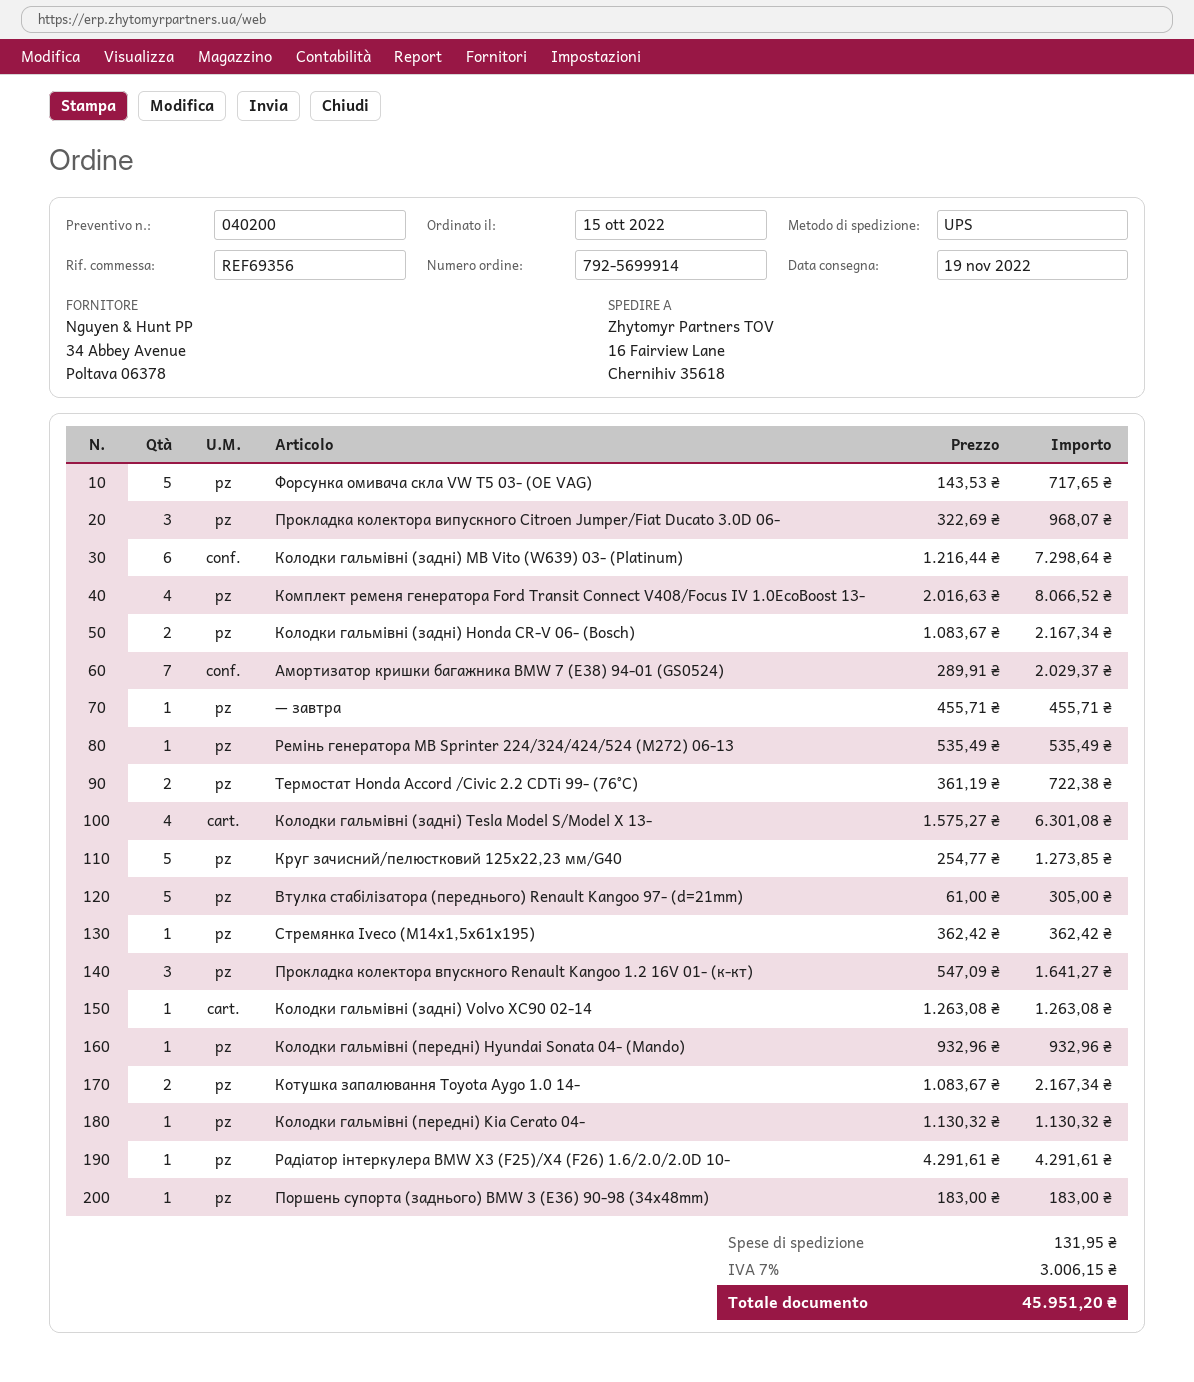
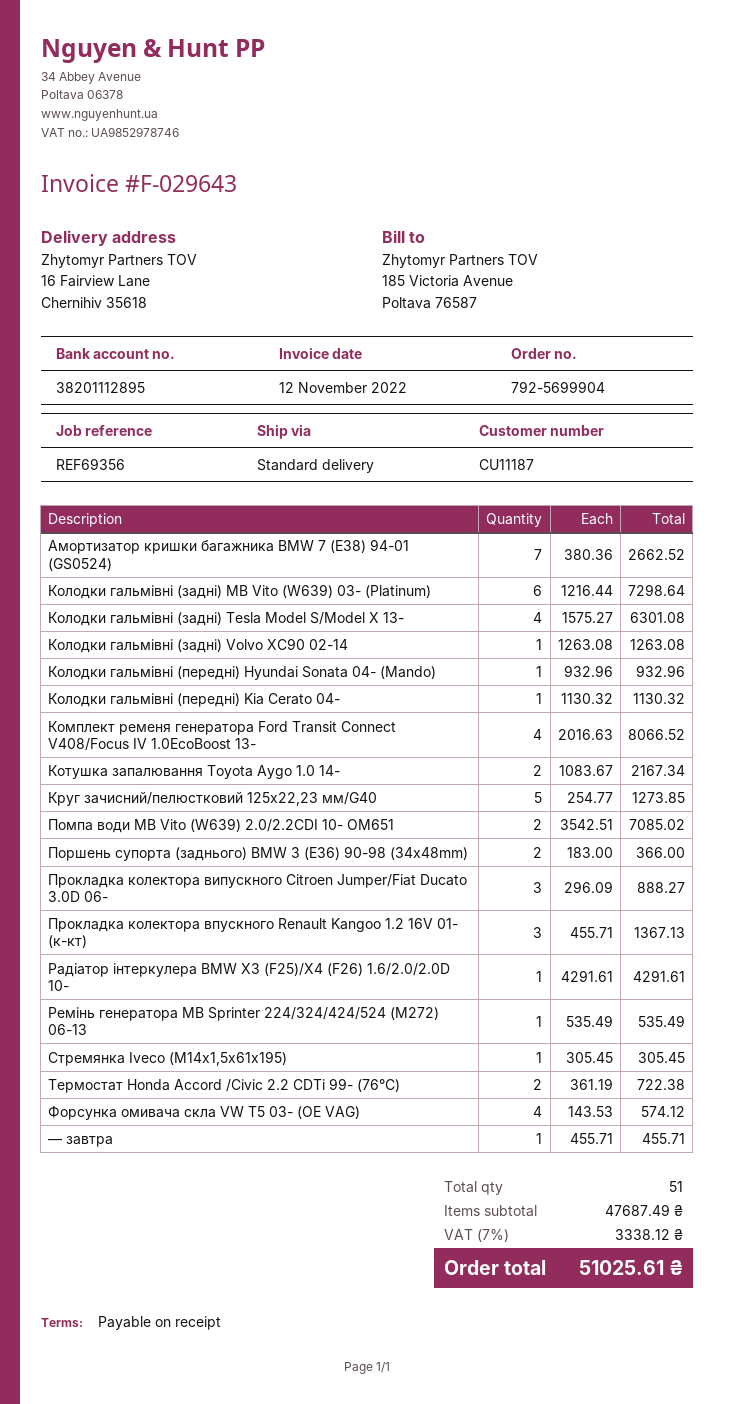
order number: 792-5699914 -> 792-5699904
shipping method: UPS -> standard
Форсунка омивача скла VW T5 03- (OE VAG): 5 x 143.53 = 717.65 -> 4 x 143.53 = 574.12
Прокладка колектора випускного Citroen Jumper/Fiat Ducato 3.0D 06-: 3 x 322.69 = 968.07 -> 3 x 296.09 = 888.27
Колодки гальмівні (задні) Honda CR-V 06- (Bosch): 2 x 1083.67 = 2167.34 -> none
Амортизатор кришки багажника BMW 7 (E38) 94-01 (GS0524): 7 x 289.91 = 2029.37 -> 7 x 380.36 = 2662.52
Втулка стабілізатора (переднього) Renault Kangoo 97- (d=21mm): 5 x 61.00 = 305.00 -> none
Стремянка Iveco (M14x1,5x61x195): 1 x 362.42 = 362.42 -> 1 x 305.45 = 305.45
Прокладка колектора впускного Renault Kangoo 1.2 16V 01- (к-кт): 3 x 547.09 = 1641.27 -> 3 x 455.71 = 1367.13
Поршень супорта (заднього) BMW 3 (E36) 90-98 (34x48mm): 1 x 183.00 = 183.00 -> 2 x 183.00 = 366.00
Помпа води MB Vito (W639) 2.0/2.2CDI 10- OM651: none -> 2 x 3542.51 = 7085.02
shipping: 131.95 -> none
tax: 7% = 3006.15 -> 7% = 3338.12
total: 45951.20 -> 51025.61

